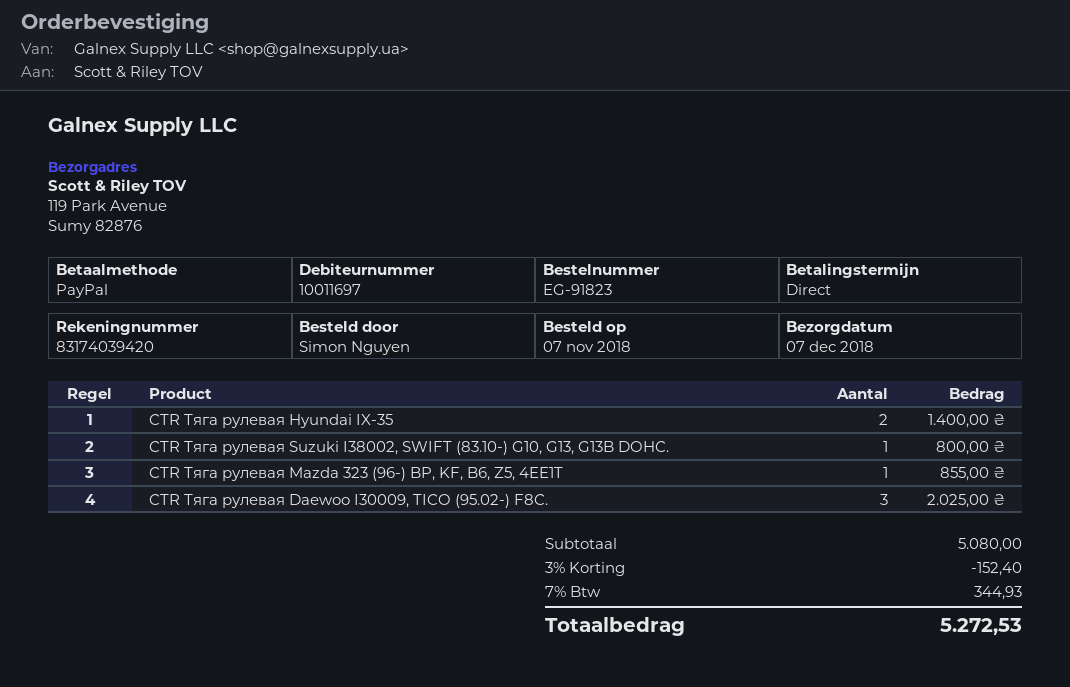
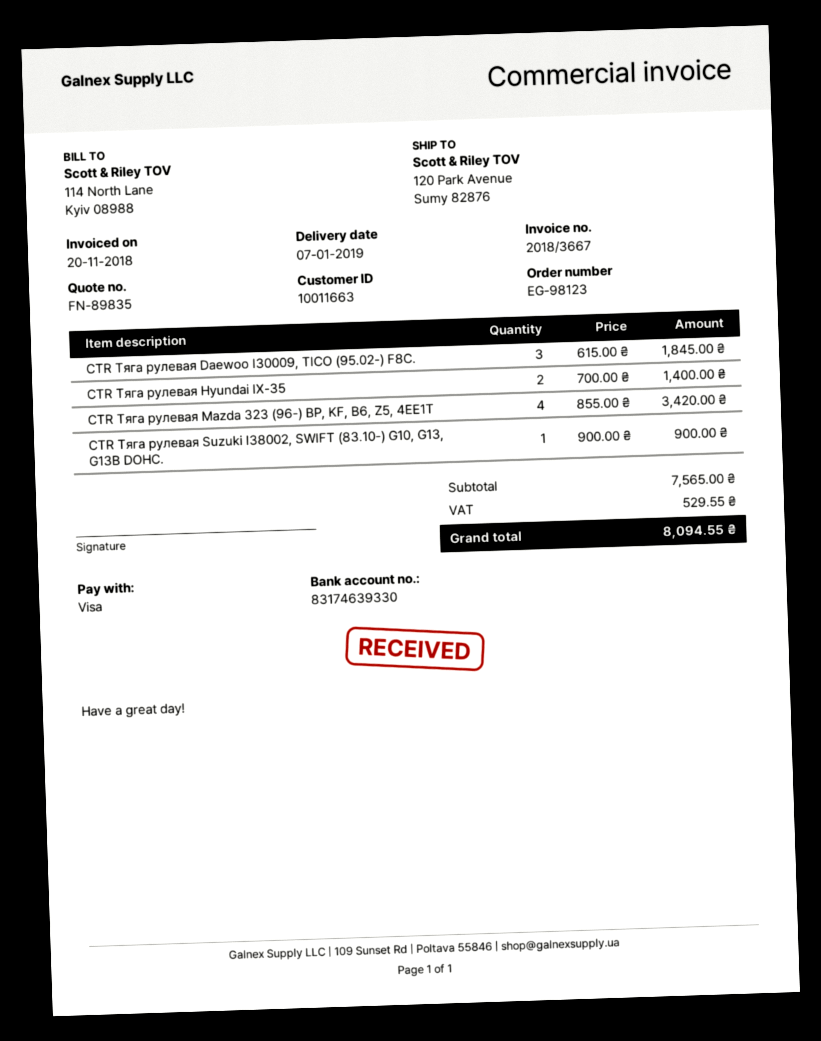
order number: EG-91823 -> EG-98123
delivery date: 2018-12-07 -> 2019-01-07
customer number: 10011697 -> 10011663
payment method: PayPal -> Visa
bank account: 83174039420 -> 83174639330
ship to: 119 Park Avenue, Sumy 82876 -> 120 Park Avenue, Sumy 82876
CTR Тяга рулевая Suzuki I38002, SWIFT (83.10-) G10, G13, G13B DOHC.: 1 for 800.00 -> 1 for 900.00
CTR Тяга рулевая Mazda 323 (96-) BP, KF, B6, Z5, 4EE1T: 1 for 855.00 -> 4 for 3420.00
CTR Тяга рулевая Daewoo I30009, TICO (95.02-) F8C.: 3 for 2025.00 -> 3 for 1845.00
subtotal: 5080.00 -> 7565.00
discount: 3% = 152.40 -> none
tax: 344.93 -> 529.55
total: 5272.53 -> 8094.55

